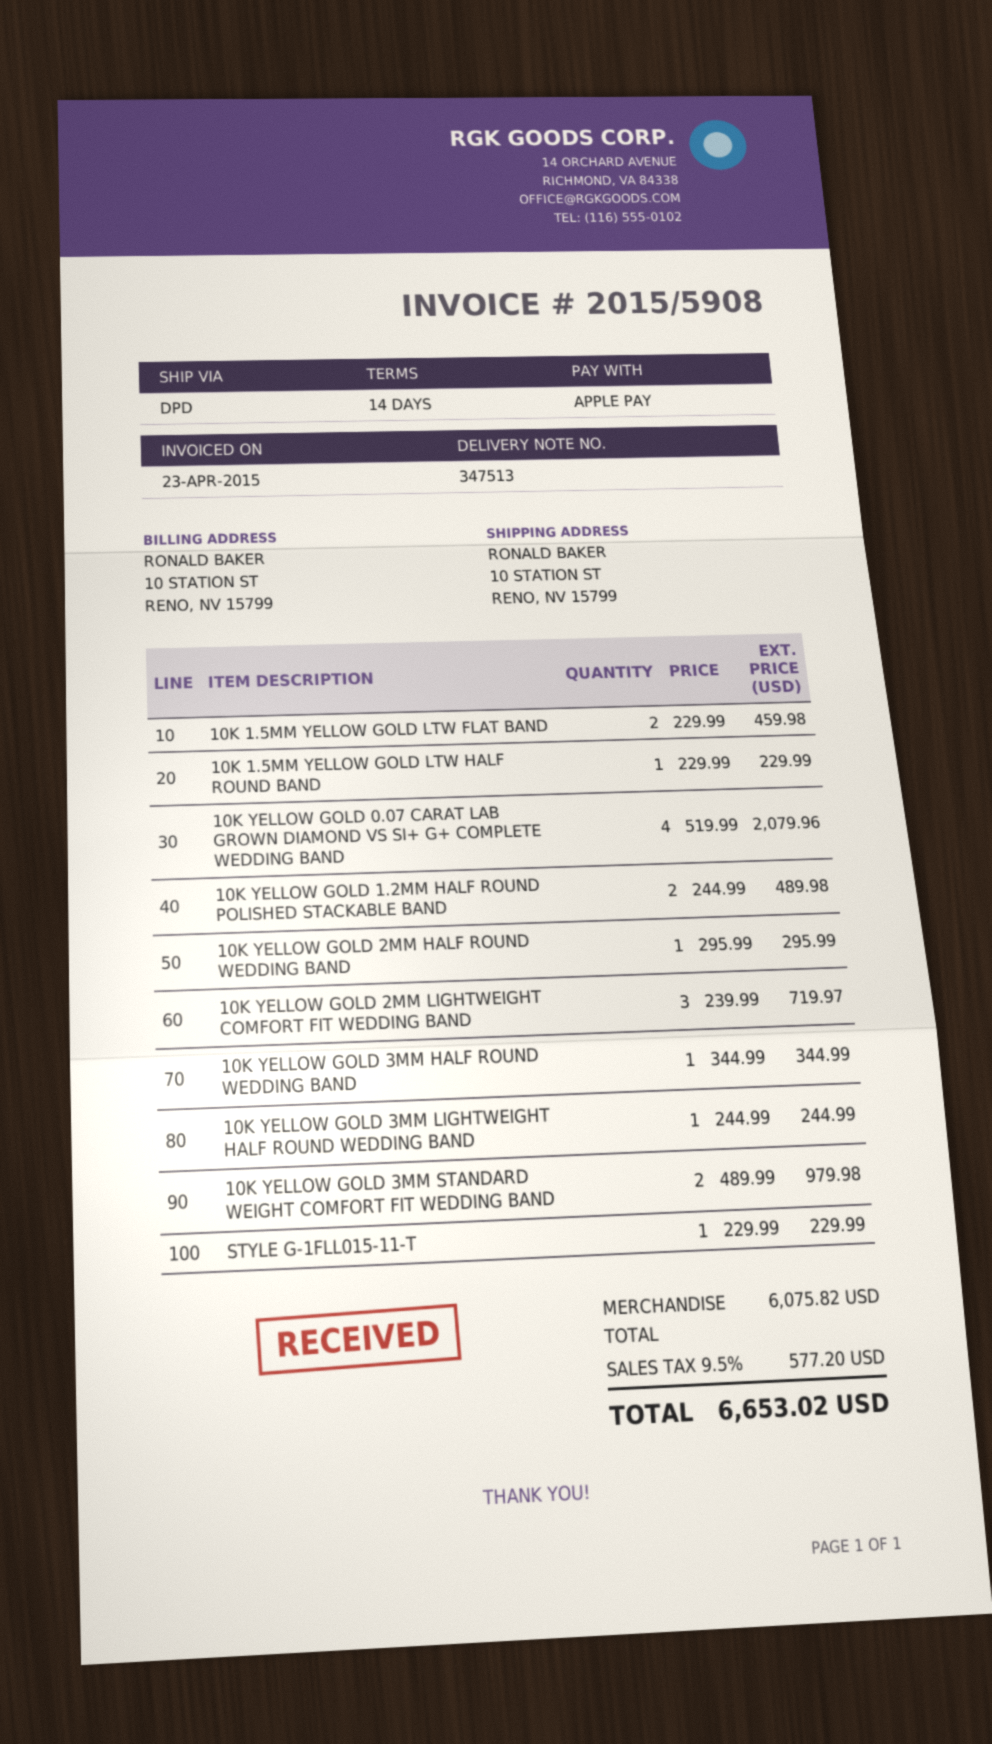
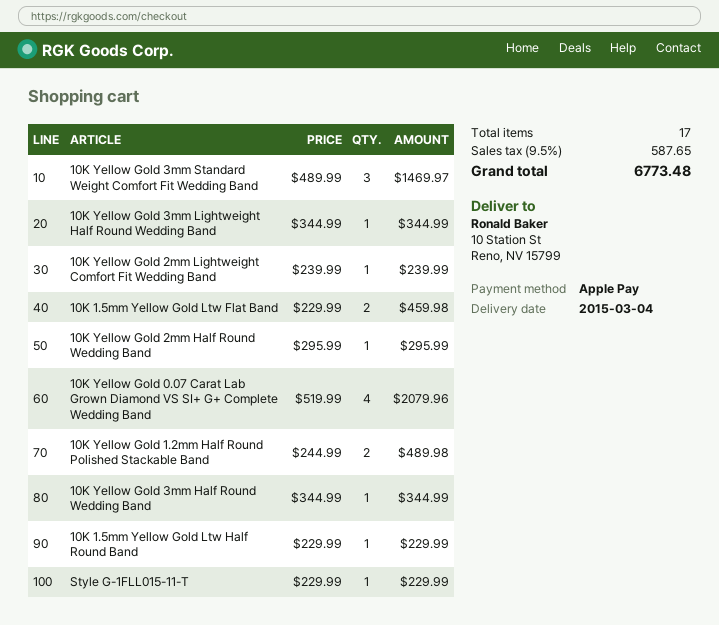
10K YELLOW GOLD 2MM LIGHTWEIGHT COMFORT FIT WEDDING BAND: 3 x 239.99 = 719.97 -> 1 x 239.99 = 239.99
10K YELLOW GOLD 3MM LIGHTWEIGHT HALF ROUND WEDDING BAND: 1 x 244.99 = 244.99 -> 1 x 344.99 = 344.99
10K YELLOW GOLD 3MM STANDARD WEIGHT COMFORT FIT WEDDING BAND: 2 x 489.99 = 979.98 -> 3 x 489.99 = 1469.97
tax: 9.5% = 577.20 -> 9.5% = 587.65
total: 6653.02 -> 6773.48

